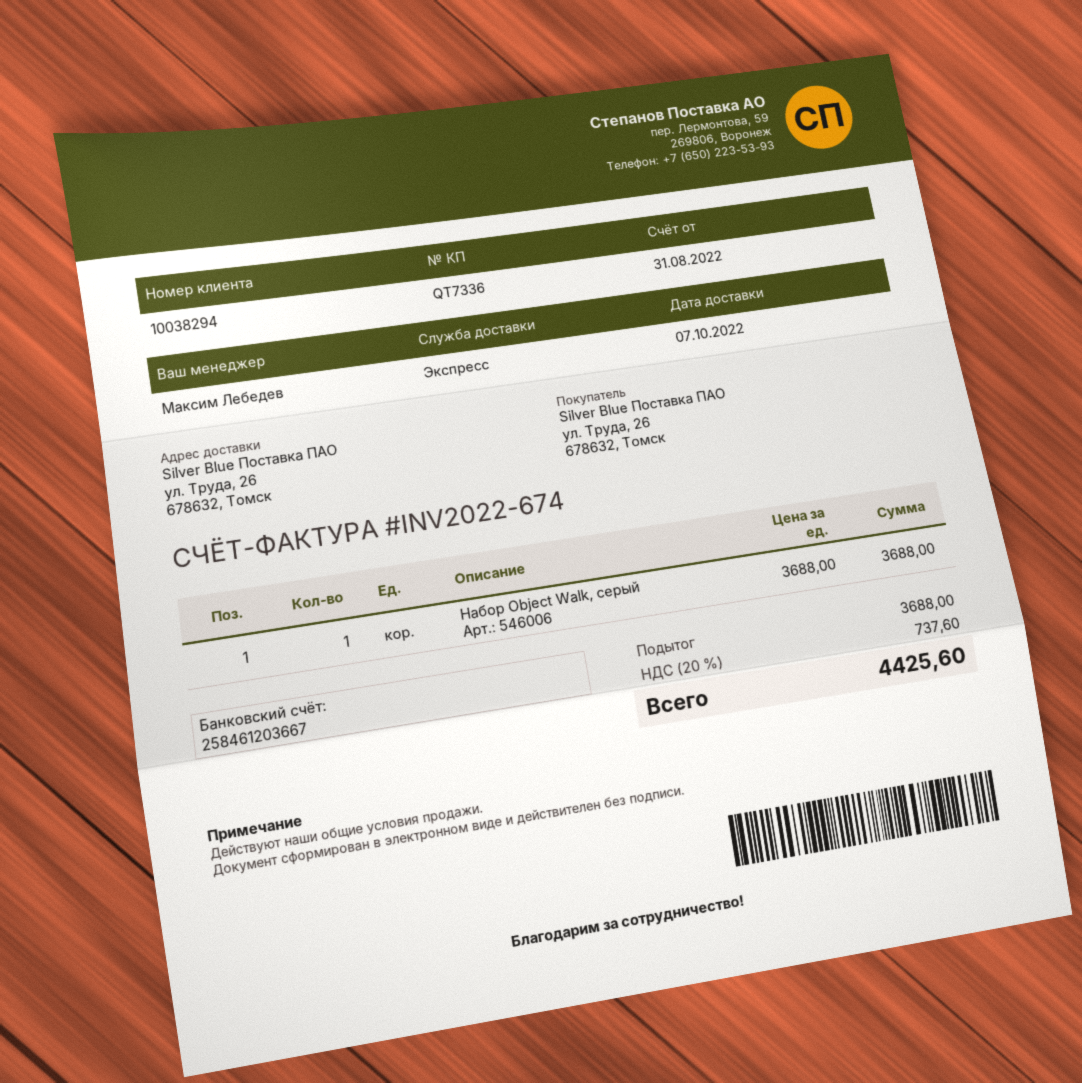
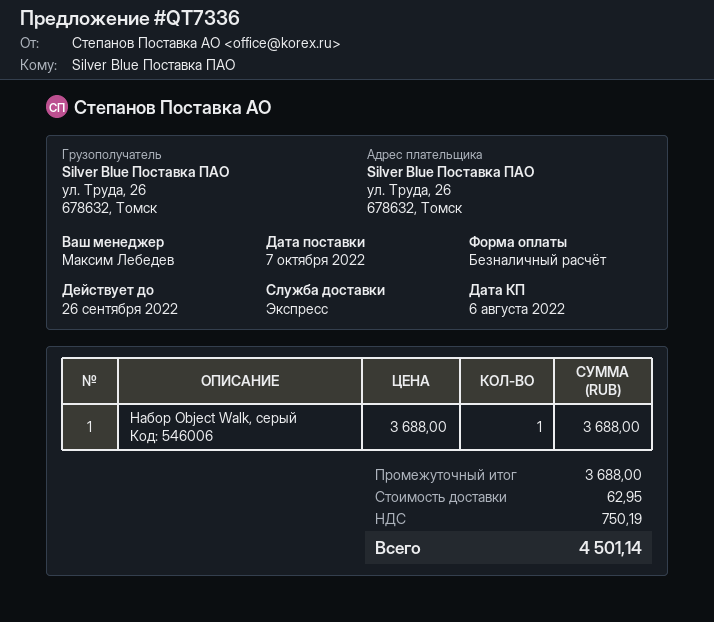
shipping: none -> 62.95
tax: 737.60 -> 750.19
total: 4425.60 -> 4501.14

